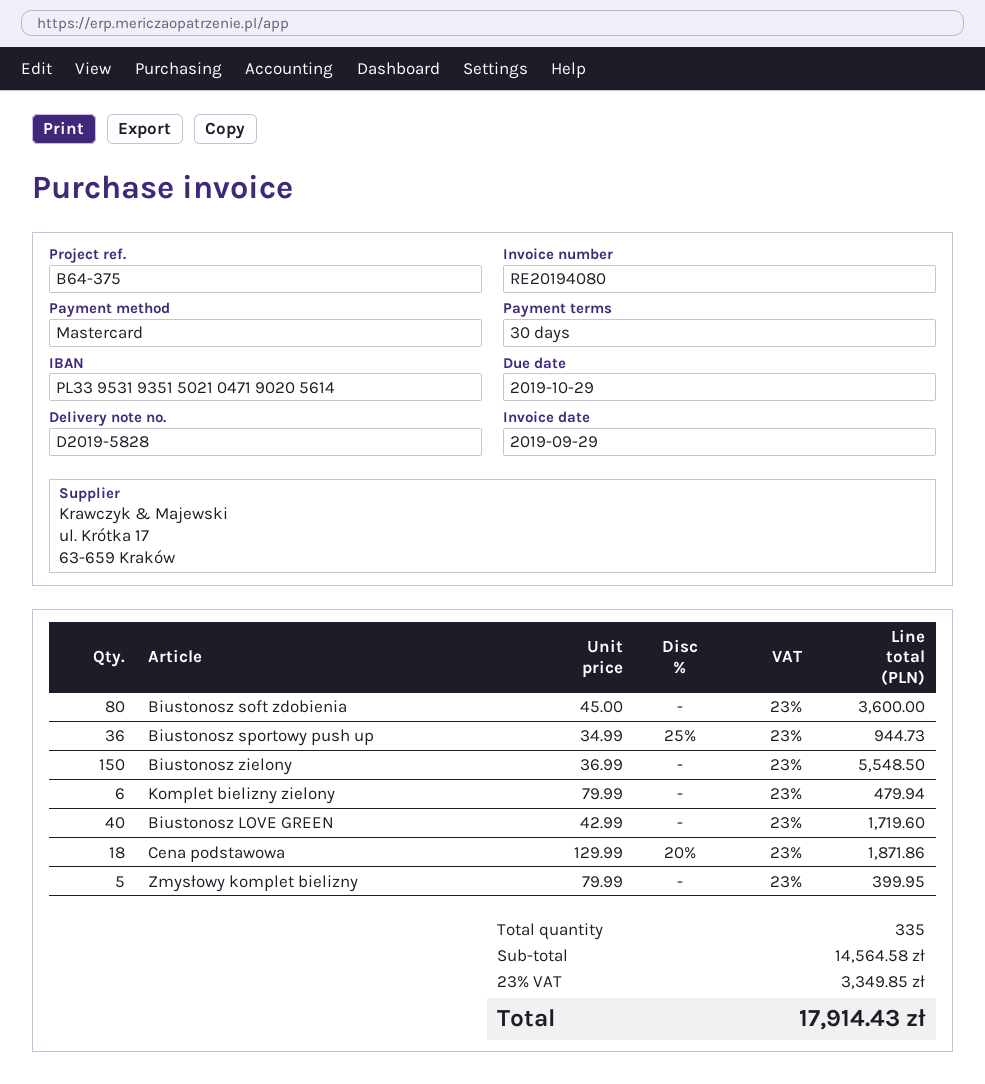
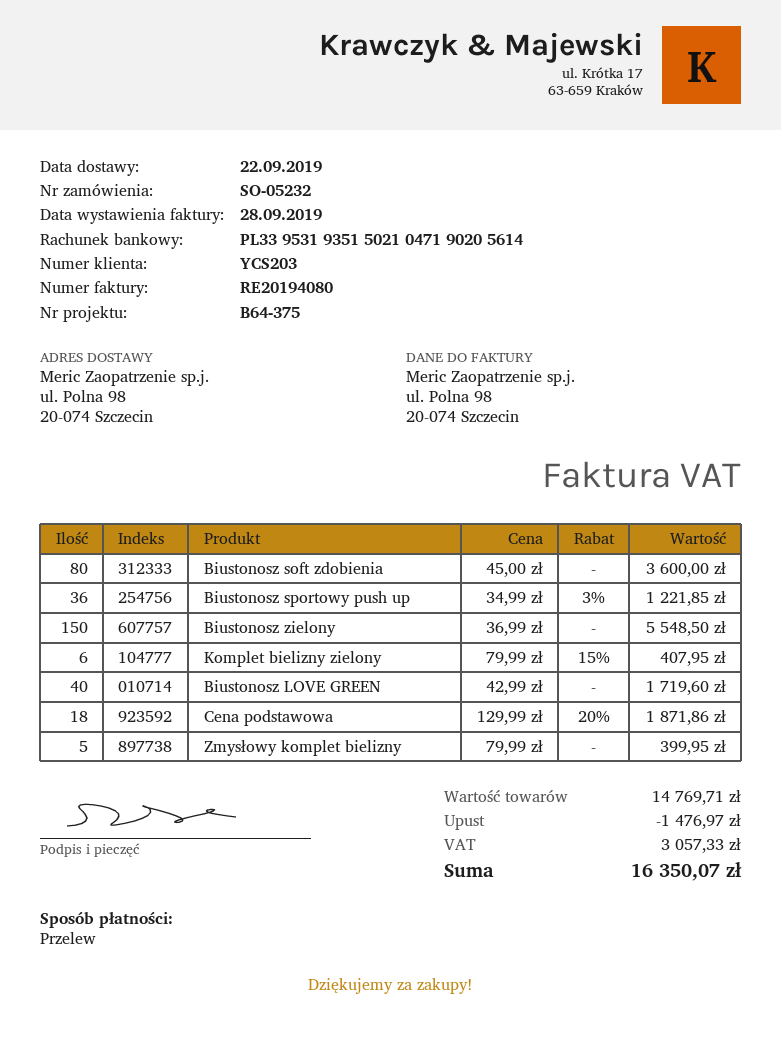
invoice date: 2019-09-29 -> 2019-09-28
payment method: Mastercard -> bank transfer
Biustonosz sportowy push up: 36 x 34.99 - 25% = 944.73 -> 36 x 34.99 - 3% = 1221.85
Komplet bielizny zielony: 6 x 79.99 = 479.94 -> 6 x 79.99 - 15% = 407.95
subtotal: 14564.58 -> 14769.71
discount: none -> 1476.97
tax: 3349.85 -> 3057.33
total: 17914.43 -> 16350.07

